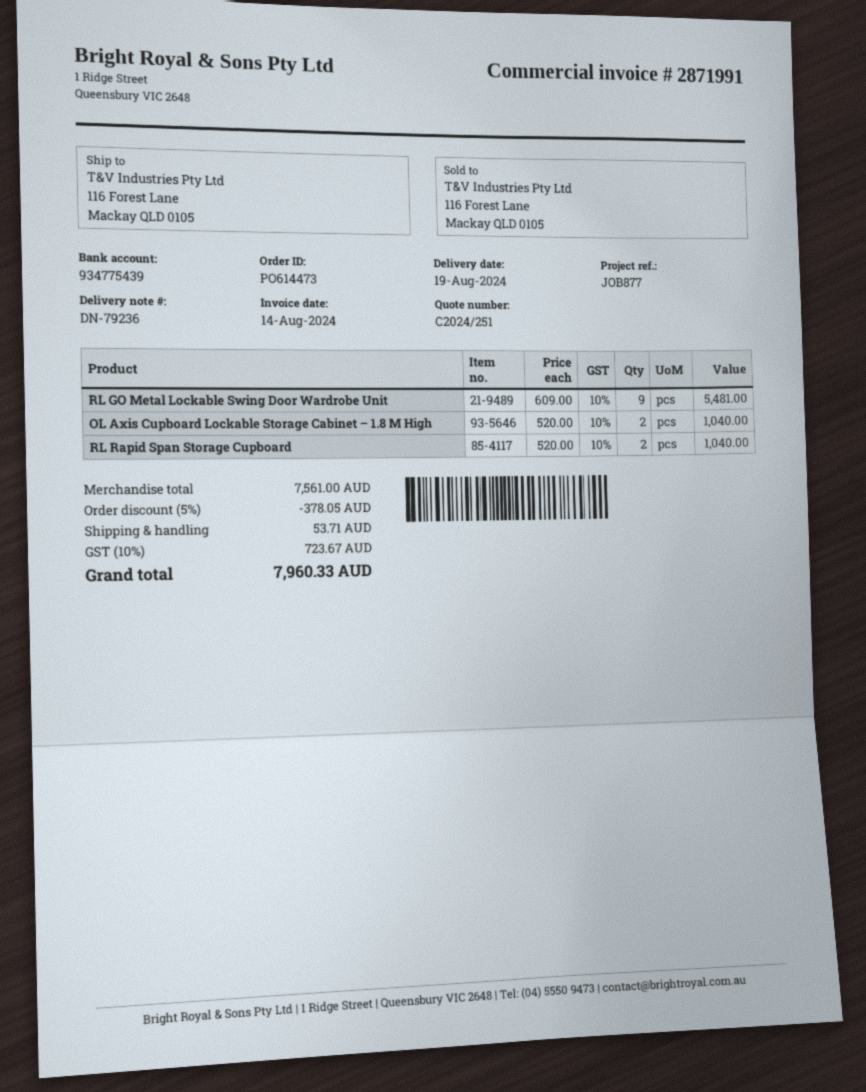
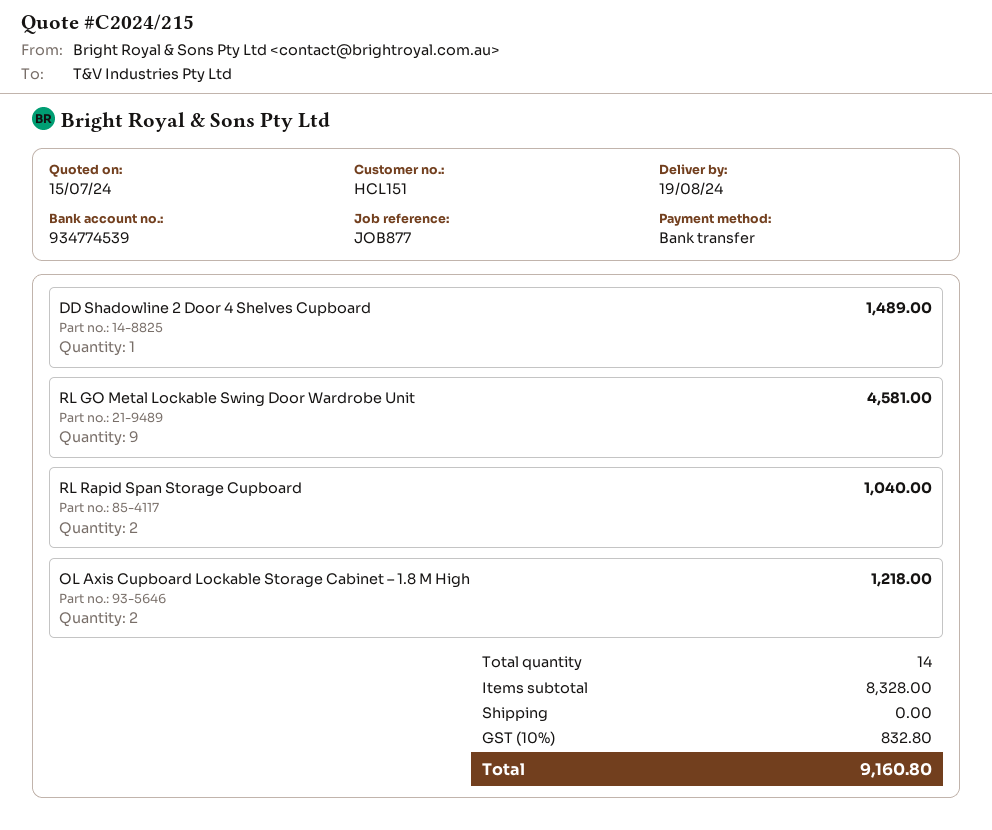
quote number: C2024/251 -> C2024/215
bank account: 934775439 -> 934774539
RL GO Metal Lockable Swing Door Wardrobe Unit: 9 for 5481.00 -> 9 for 4581.00
OL Axis Cupboard Lockable Storage Cabinet – 1.8 M High: 2 for 1040.00 -> 2 for 1218.00
DD Shadowline 2 Door 4 Shelves Cupboard: none -> 1 for 1489.00
subtotal: 7561.00 -> 8328.00
discount: 5% = 378.05 -> none
shipping: 53.71 -> 0.00
tax: 10% = 723.67 -> 10% = 832.80
total: 7960.33 -> 9160.80

